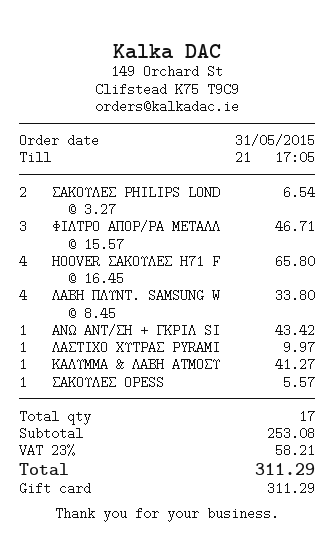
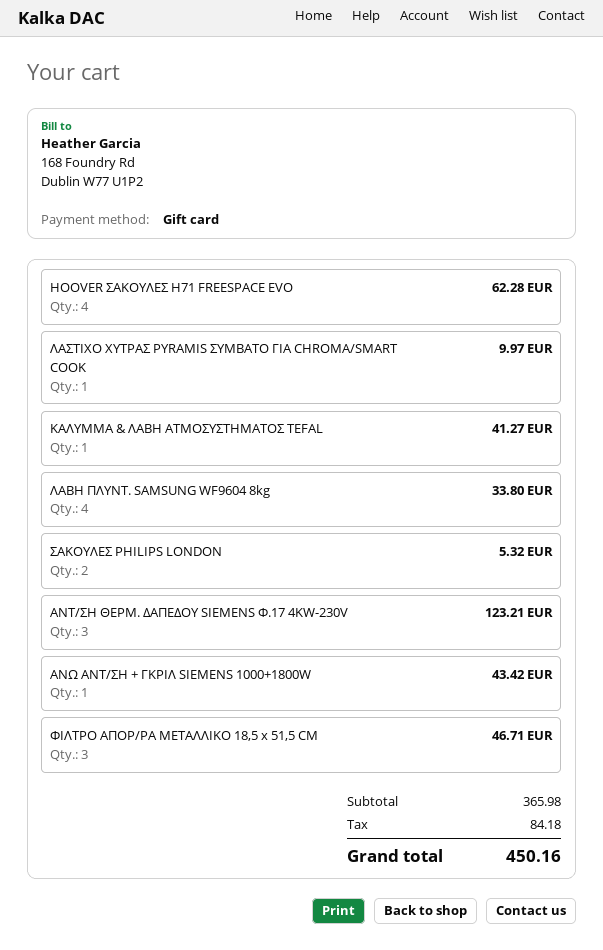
ΣΑΚΟΥΛΕΣ PHILIPS LOND: 2 for 6.54 -> 2 for 5.32
HOOVER ΣΑΚΟΥΛΕΣ H71 F: 4 for 65.80 -> 4 for 62.28
ΣΑΚΟΥΛΕΣ OPESS: 1 for 5.57 -> none
ΑΝΤ/ΣΗ ΘΕΡΜ. ΔΑΠΕΔΟΥ SIEMENS Φ.17 4KW-230V: none -> 3 for 123.21
subtotal: 253.08 -> 365.98
tax: 58.21 -> 84.18
total: 311.29 -> 450.16

